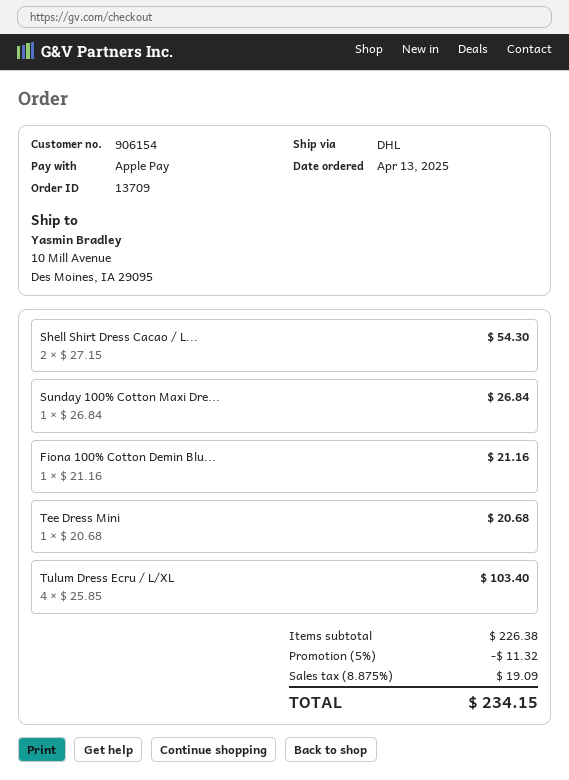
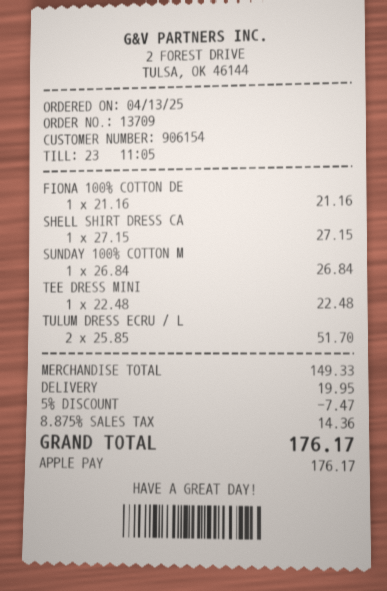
Shell Shirt Dress Cacao / L...: 2 x 27.15 = 54.30 -> 1 x 27.15 = 27.15
Tee Dress Mini: 1 x 20.68 = 20.68 -> 1 x 22.48 = 22.48
Tulum Dress Ecru / L/XL: 4 x 25.85 = 103.40 -> 2 x 25.85 = 51.70
subtotal: 226.38 -> 149.33
discount: 5% = 11.32 -> 5% = 7.47
shipping: none -> 19.95
tax: 8.875% = 19.09 -> 8.875% = 14.36
total: 234.15 -> 176.17

